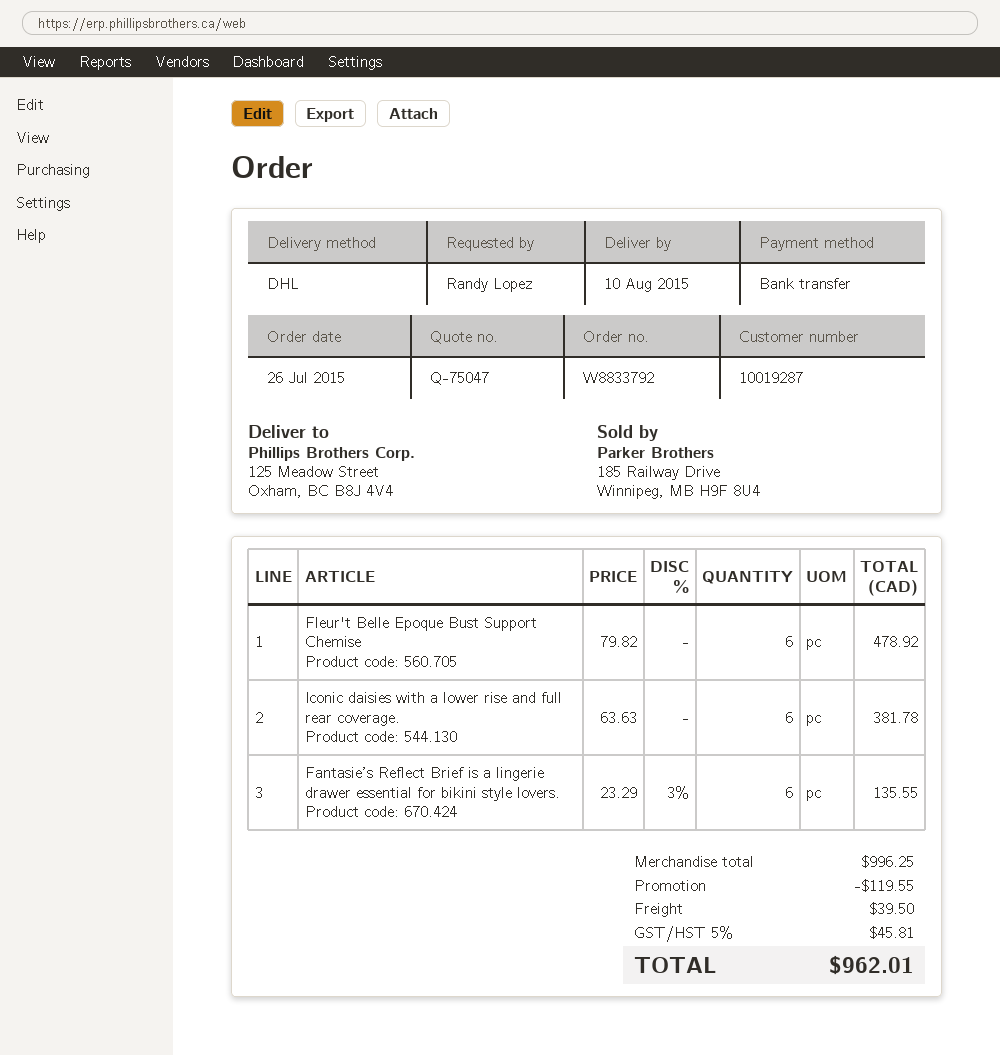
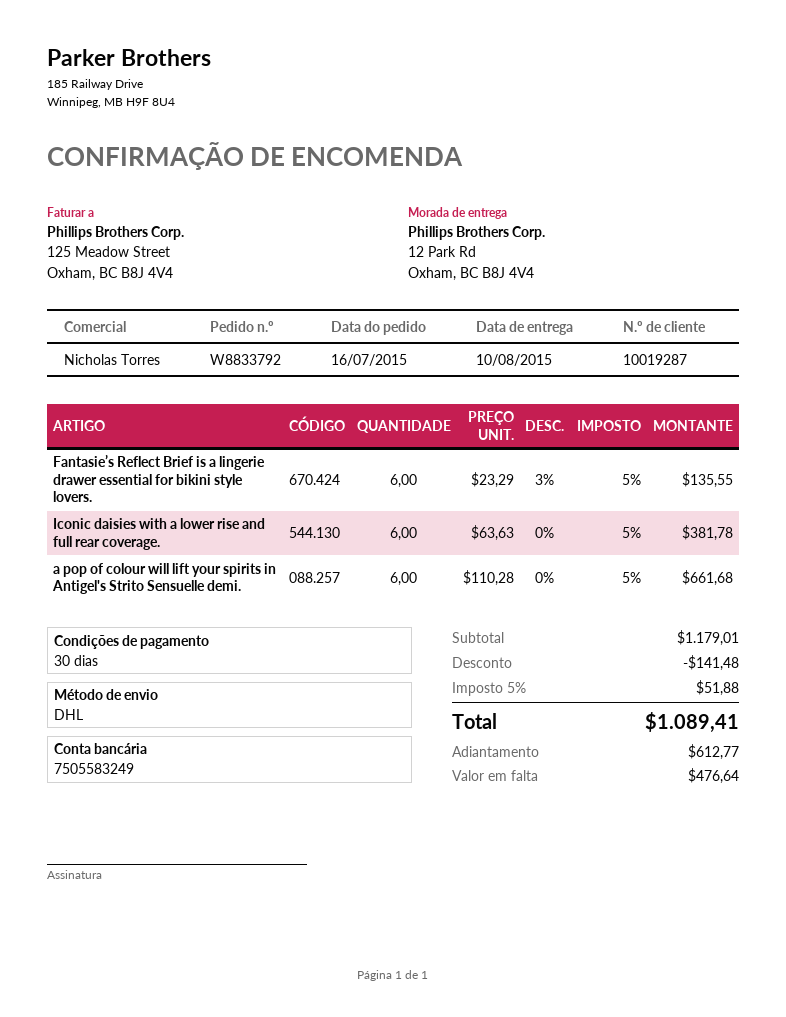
order date: 2015-07-26 -> 2015-07-16
ship to: 125 Meadow Street, Oxham, BC B8J 4V4 -> 12 Park Rd, Oxham, BC B8J 4V4
Fleur't Belle Epoque Bust Support Chemise: 6 x 79.82 = 478.92 -> none
a pop of colour will lift your spirits in Antigel's Strito Sensuelle demi.: none -> 6 x 110.28 = 661.68
subtotal: 996.25 -> 1179.01
discount: 119.55 -> 141.48
shipping: 39.50 -> none
tax: 5% = 45.81 -> 5% = 51.88
total: 962.01 -> 1089.41

